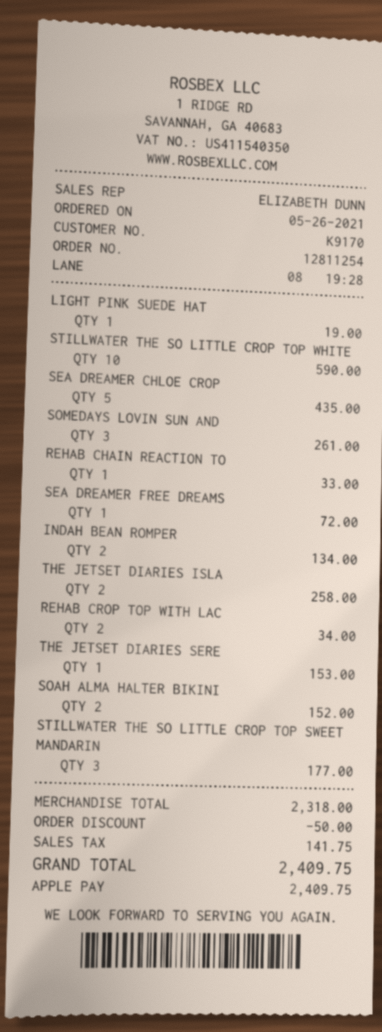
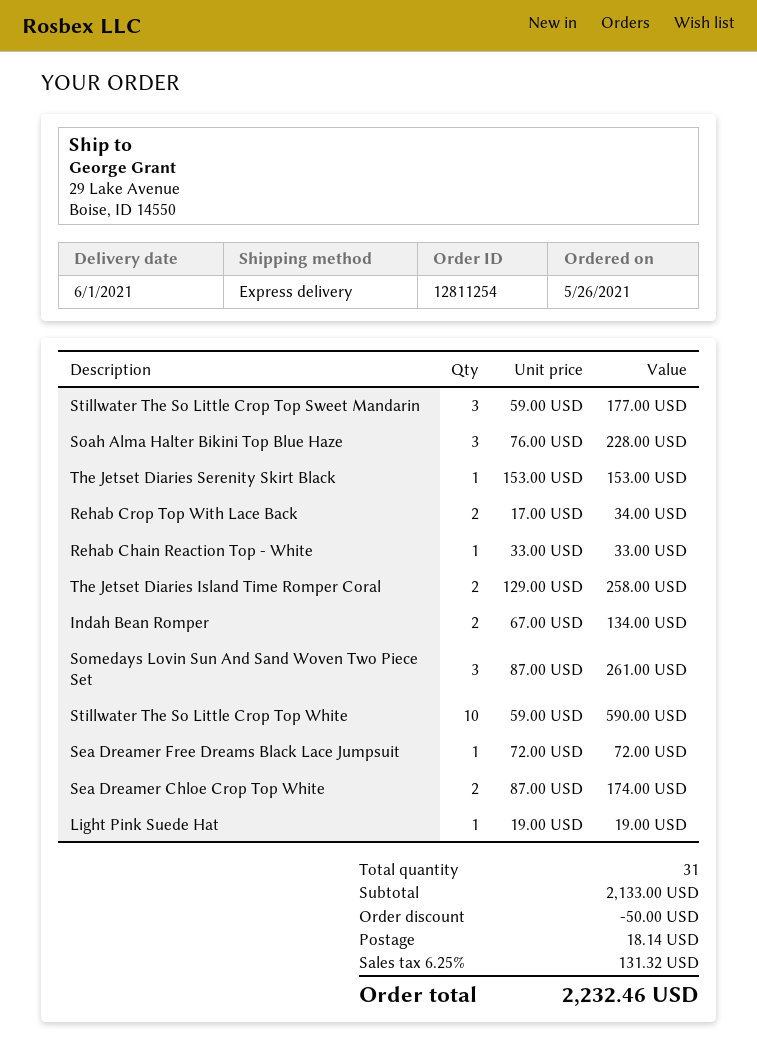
SEA DREAMER CHLOE CROP: 5 for 435.00 -> 2 for 174.00
SOAH ALMA HALTER BIKINI: 2 for 152.00 -> 3 for 228.00
subtotal: 2318.00 -> 2133.00
shipping: none -> 18.14
tax: 141.75 -> 131.32
total: 2409.75 -> 2232.46

